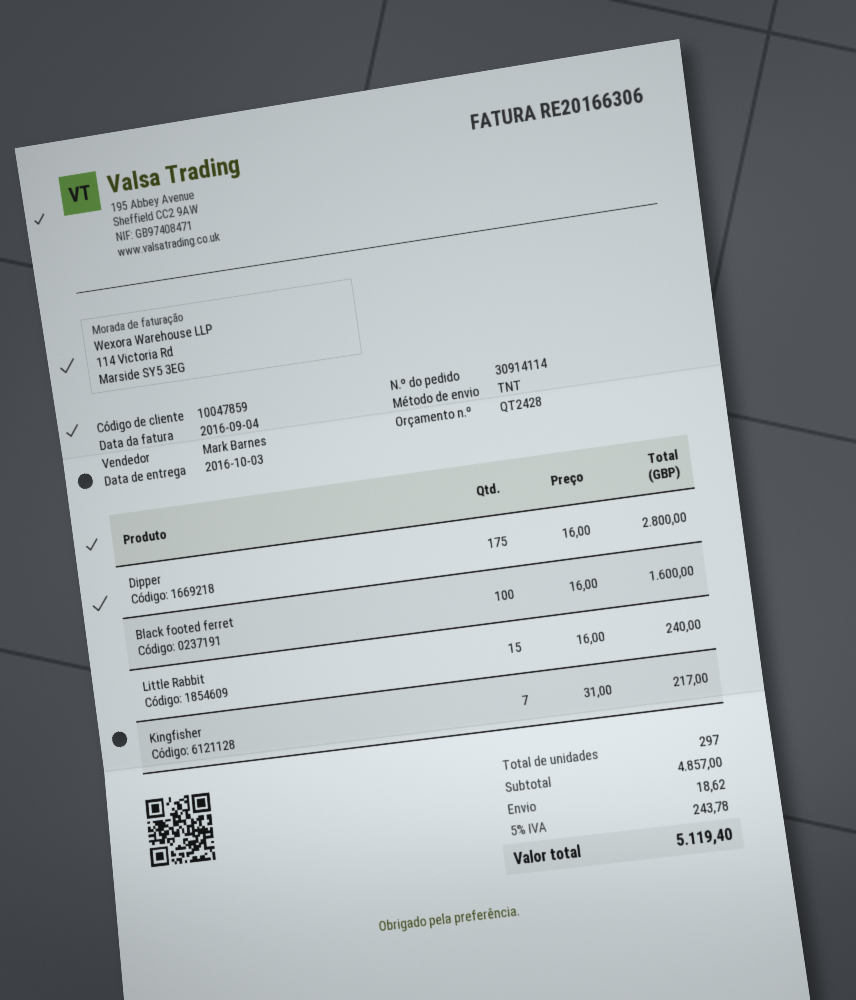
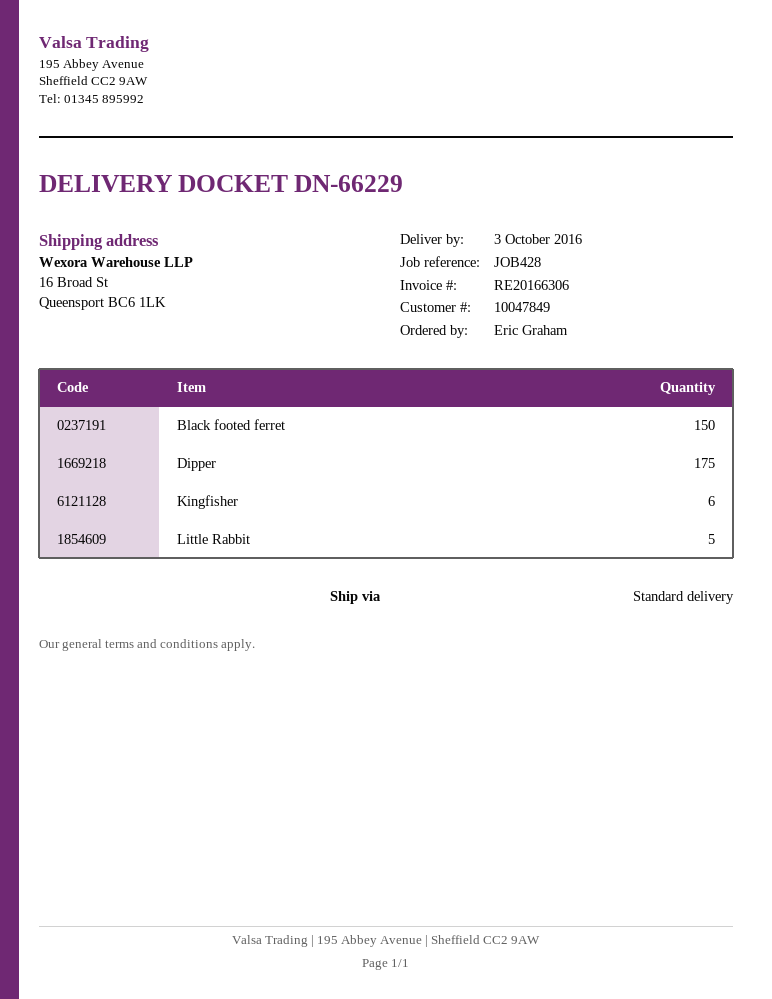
customer number: 10047859 -> 10047849
shipping method: TNT -> standard
Black footed ferret: 100 -> 150
Little Rabbit: 15 -> 5
Kingfisher: 7 -> 6

